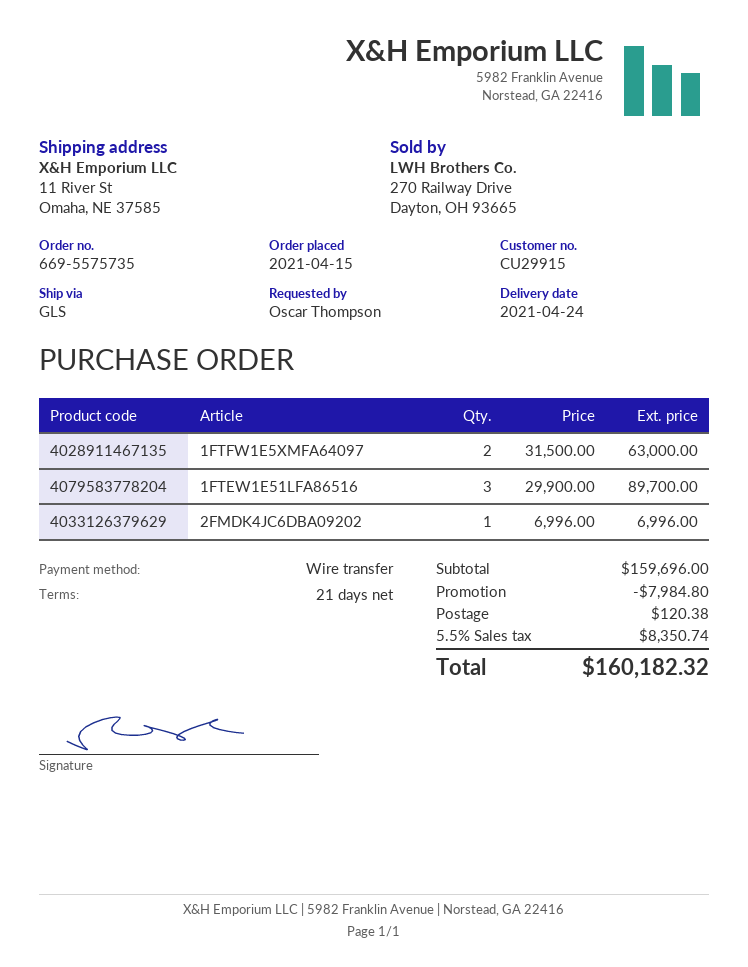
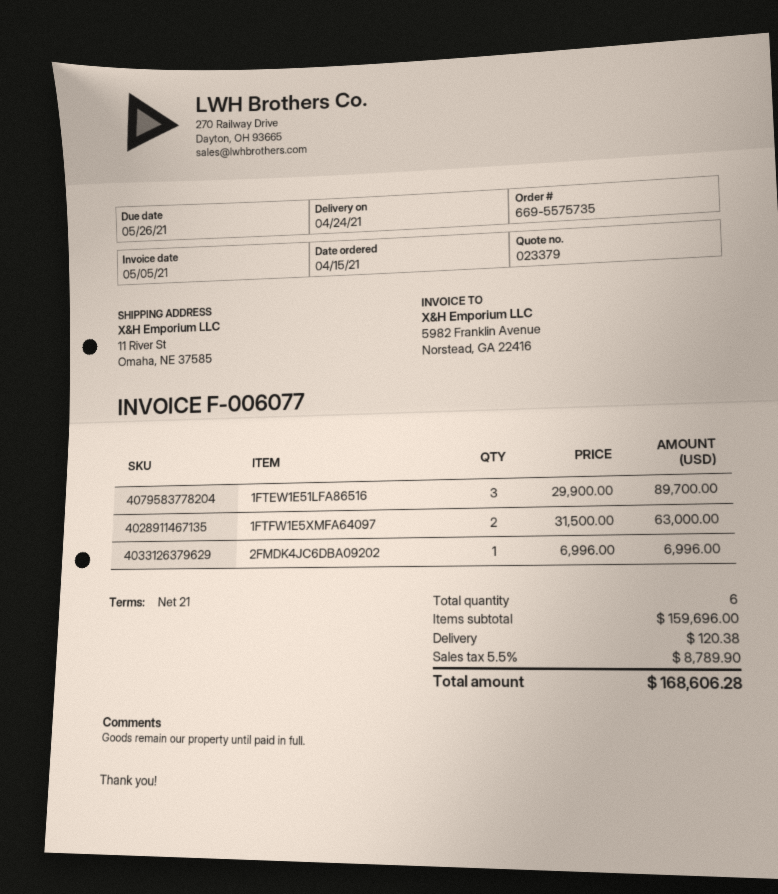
discount: 7984.80 -> none
tax: 5.5% = 8350.74 -> 5.5% = 8789.90
total: 160182.32 -> 168606.28

